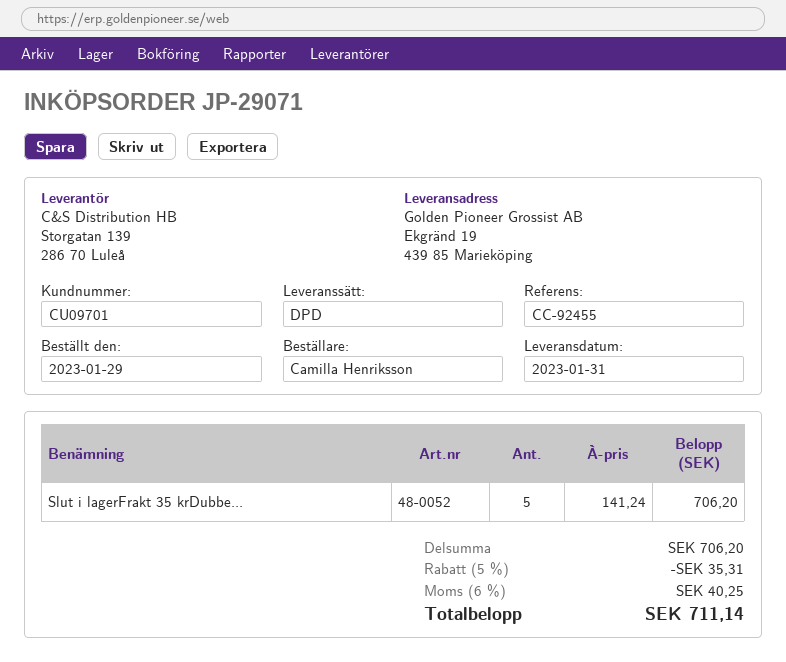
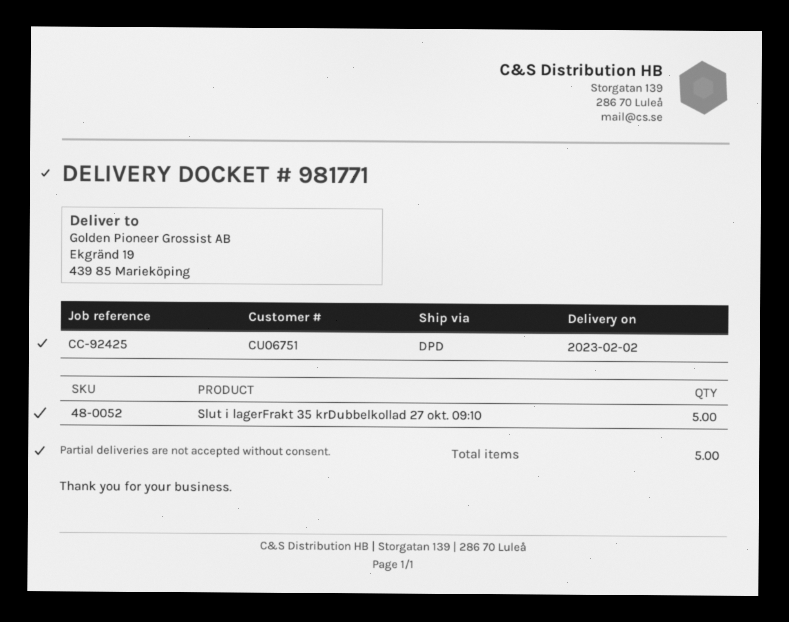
delivery date: 2023-01-31 -> 2023-02-02
customer number: CU09701 -> CU06751
reference: CC-92455 -> CC-92425

